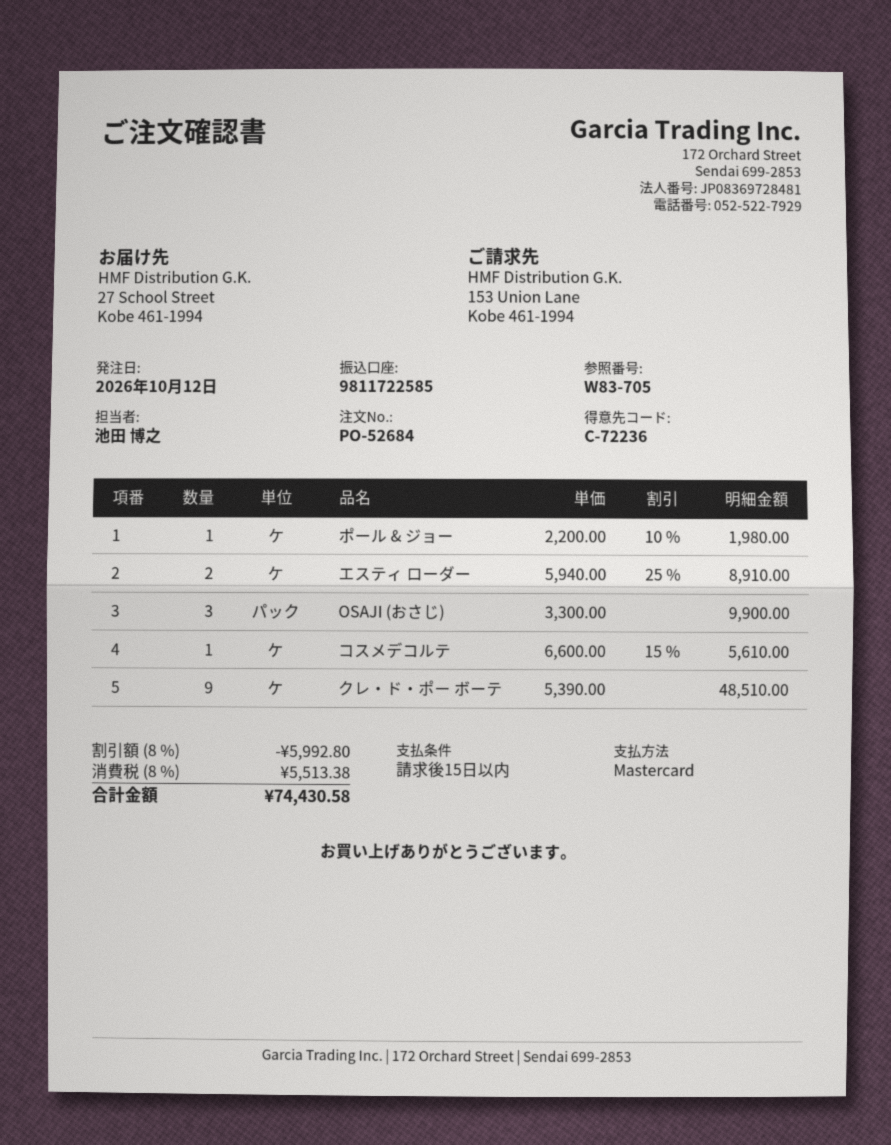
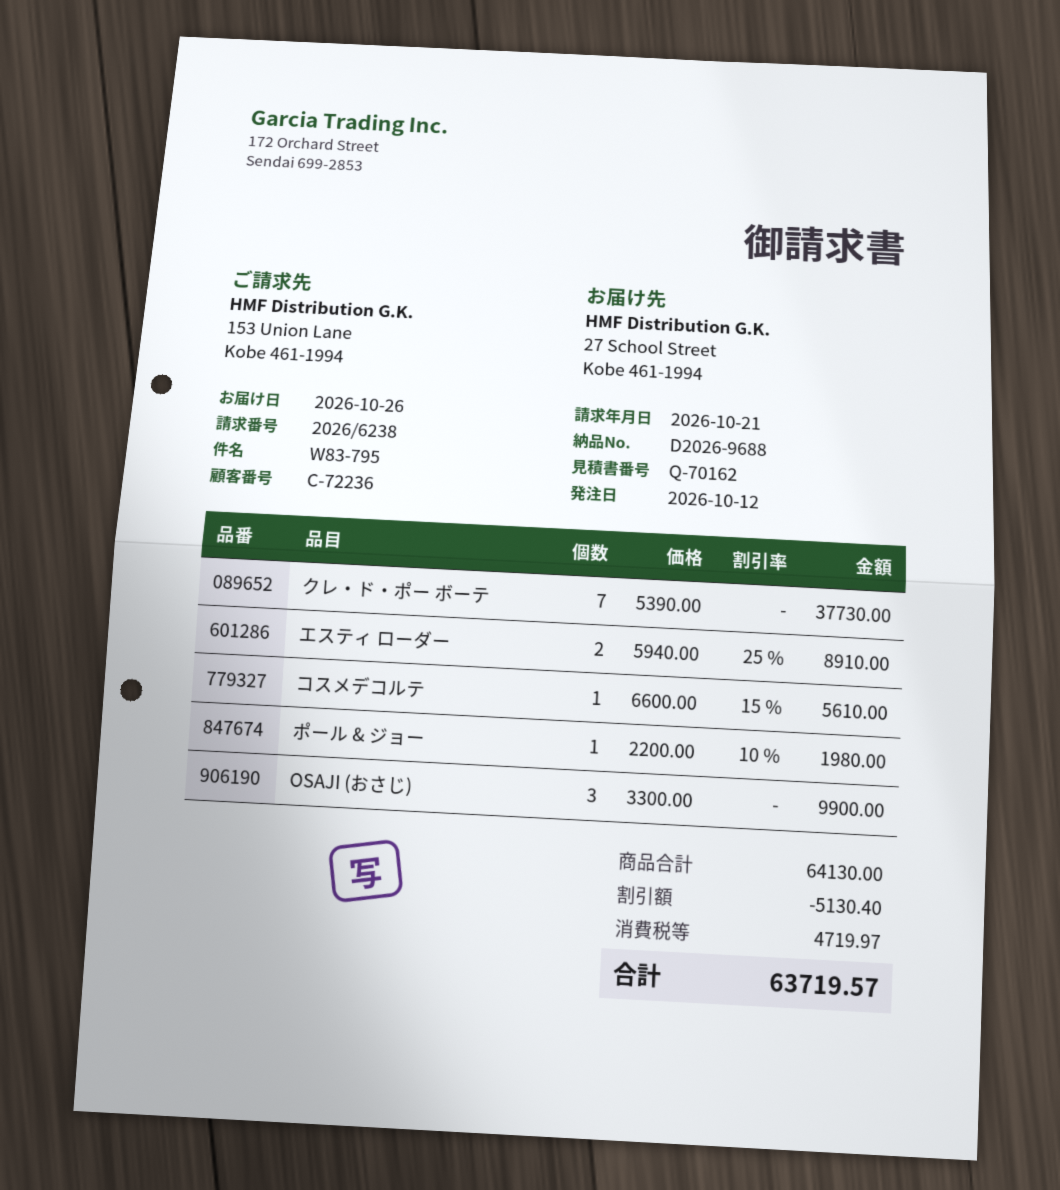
reference: W83-705 -> W83-795
クレ・ド・ポー ボーテ: 9 x 5390.00 = 48510.00 -> 7 x 5390.00 = 37730.00
discount: 5992.80 -> 5130.40
tax: 5513.38 -> 4719.97
total: 74430.58 -> 63719.57

